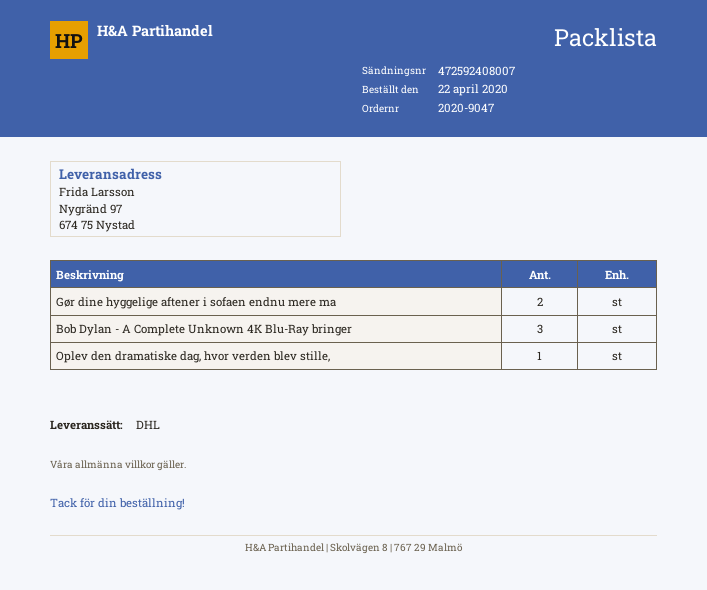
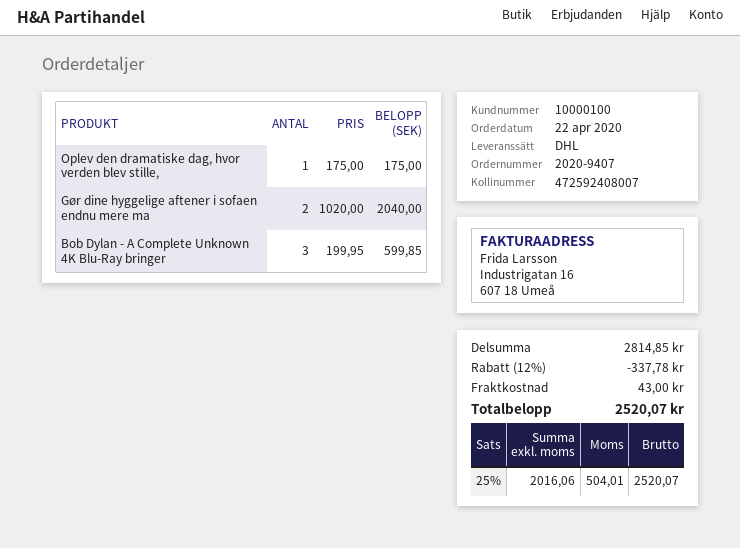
order number: 2020-9047 -> 2020-9407

